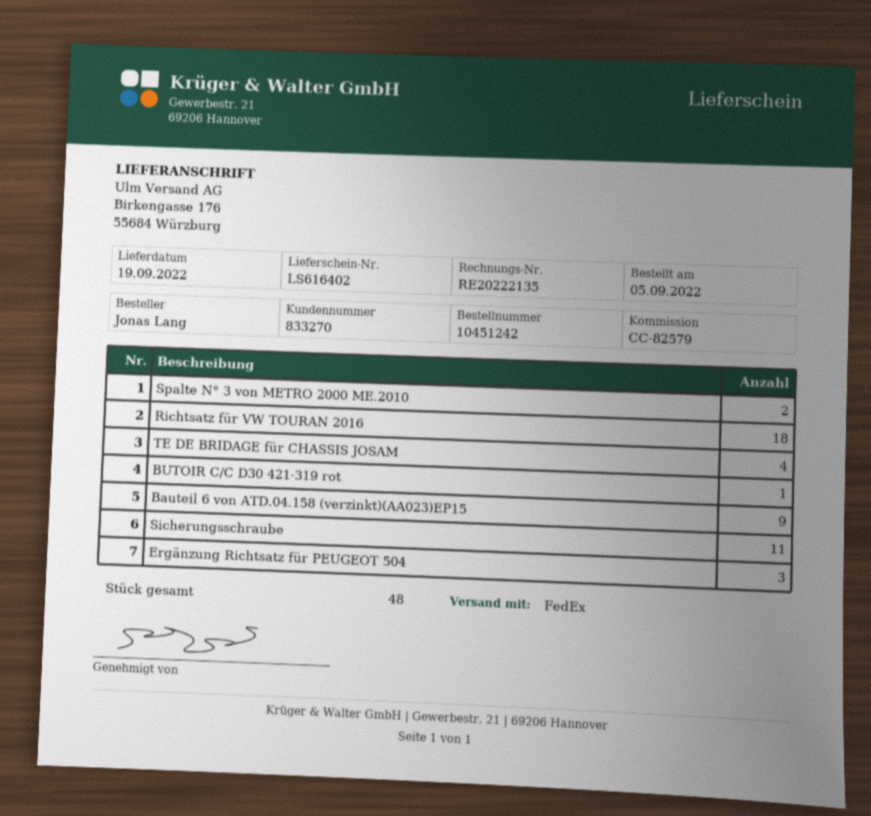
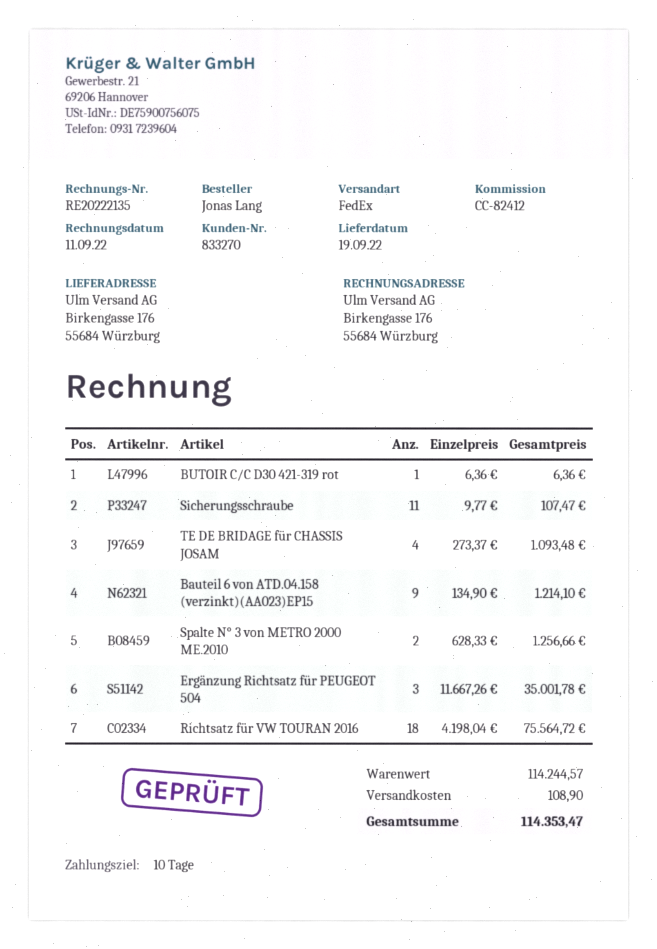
reference: CC-82579 -> CC-82412

